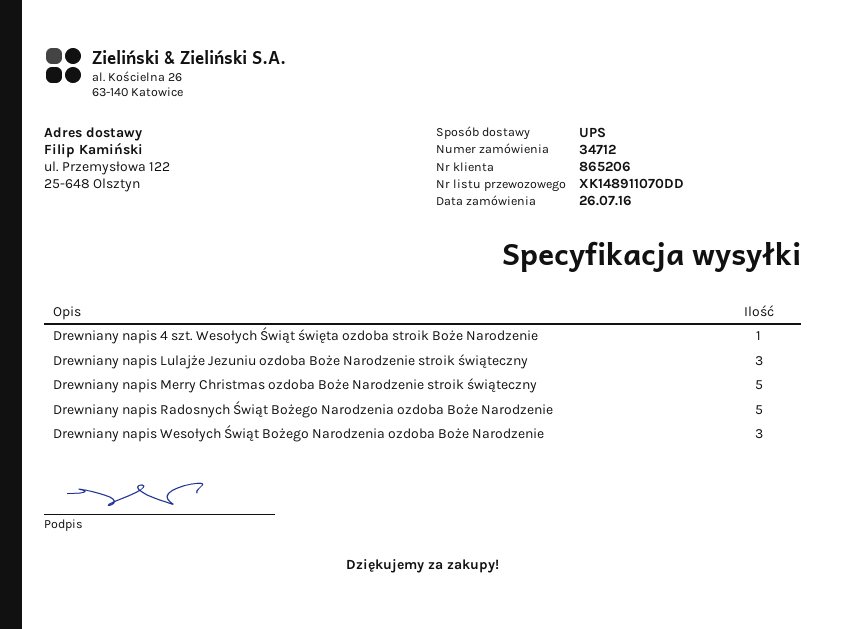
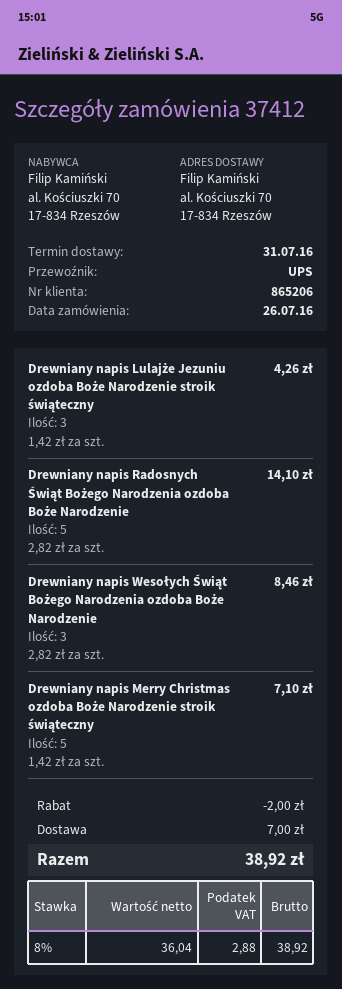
order number: 34712 -> 37412
ship to: ul. Przemysłowa 122, 25-648 Olsztyn -> al. Kościuszki 70, 17-834 Rzeszów
Drewniany napis 4 szt. Wesołych Świąt święta ozdoba stroik Boże Narodzenie: 1 -> none

